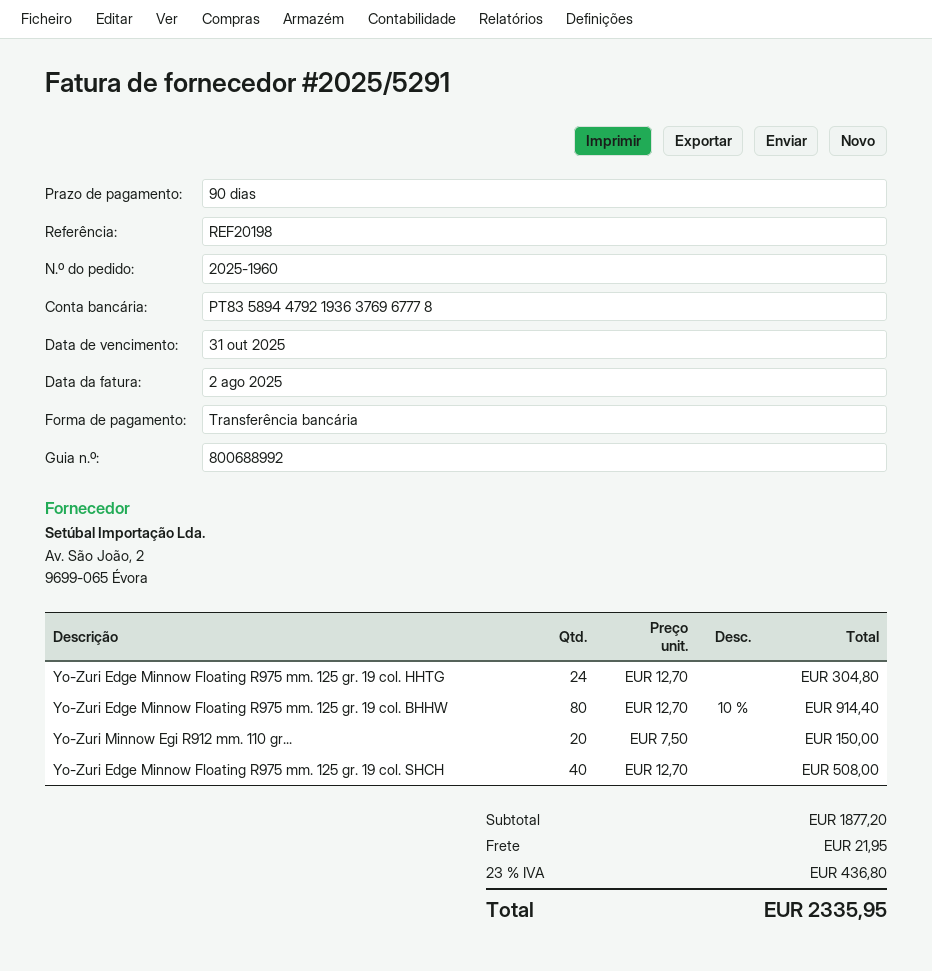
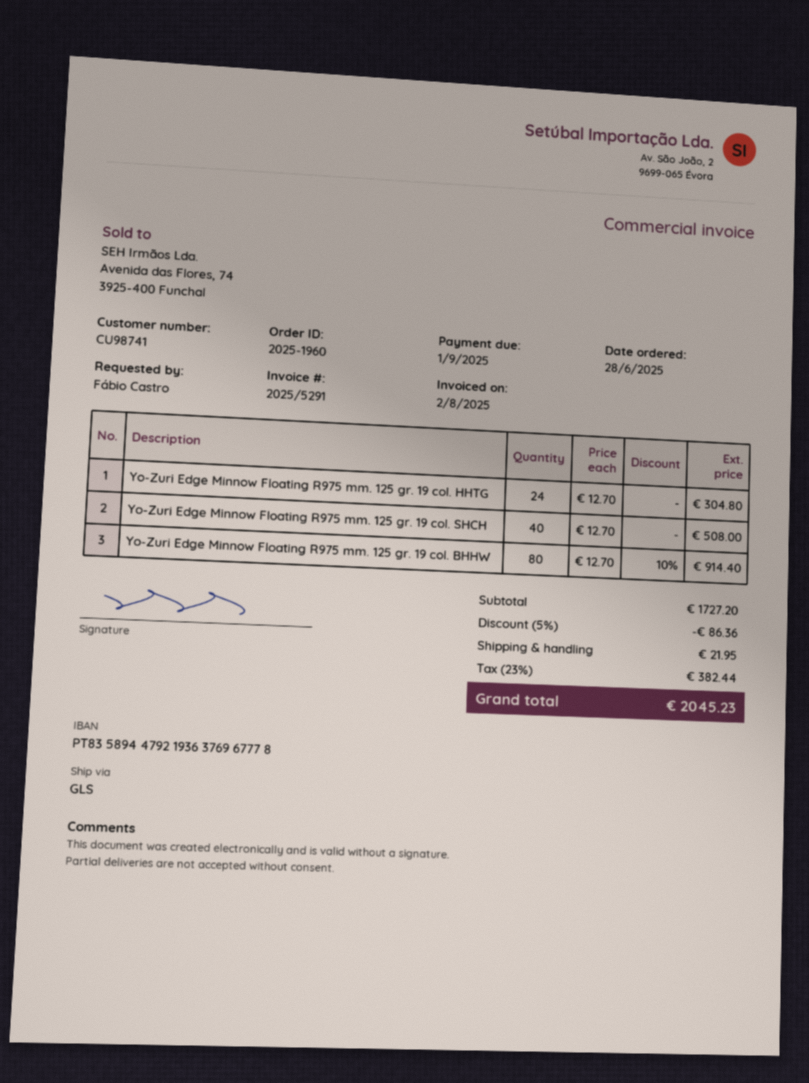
due date: 2025-10-31 -> 2025-09-01
Yo-Zuri Minnow Egi R912 mm. 110 gr...: 20 x 7.50 = 150.00 -> none
subtotal: 1877.20 -> 1727.20
discount: none -> 5% = 86.36
tax: 23% = 436.80 -> 23% = 382.44
total: 2335.95 -> 2045.23

